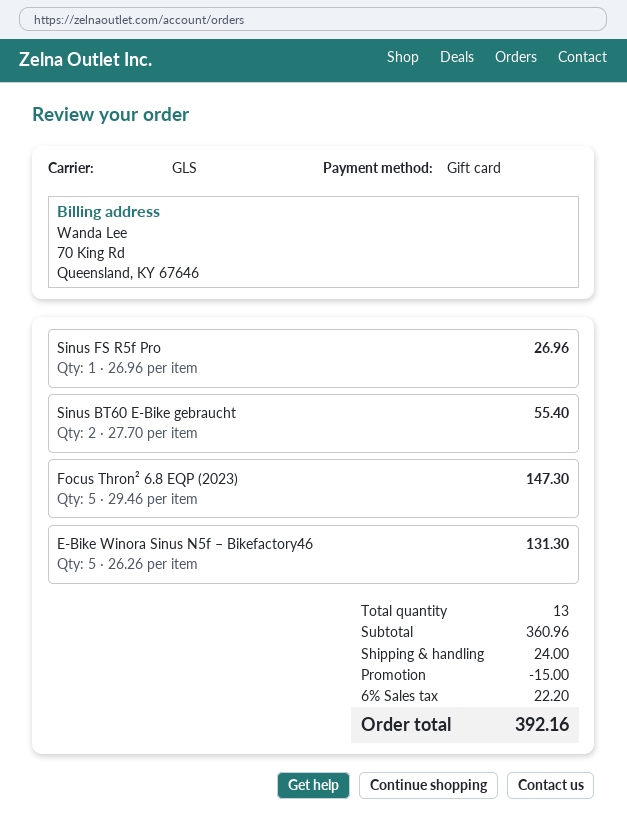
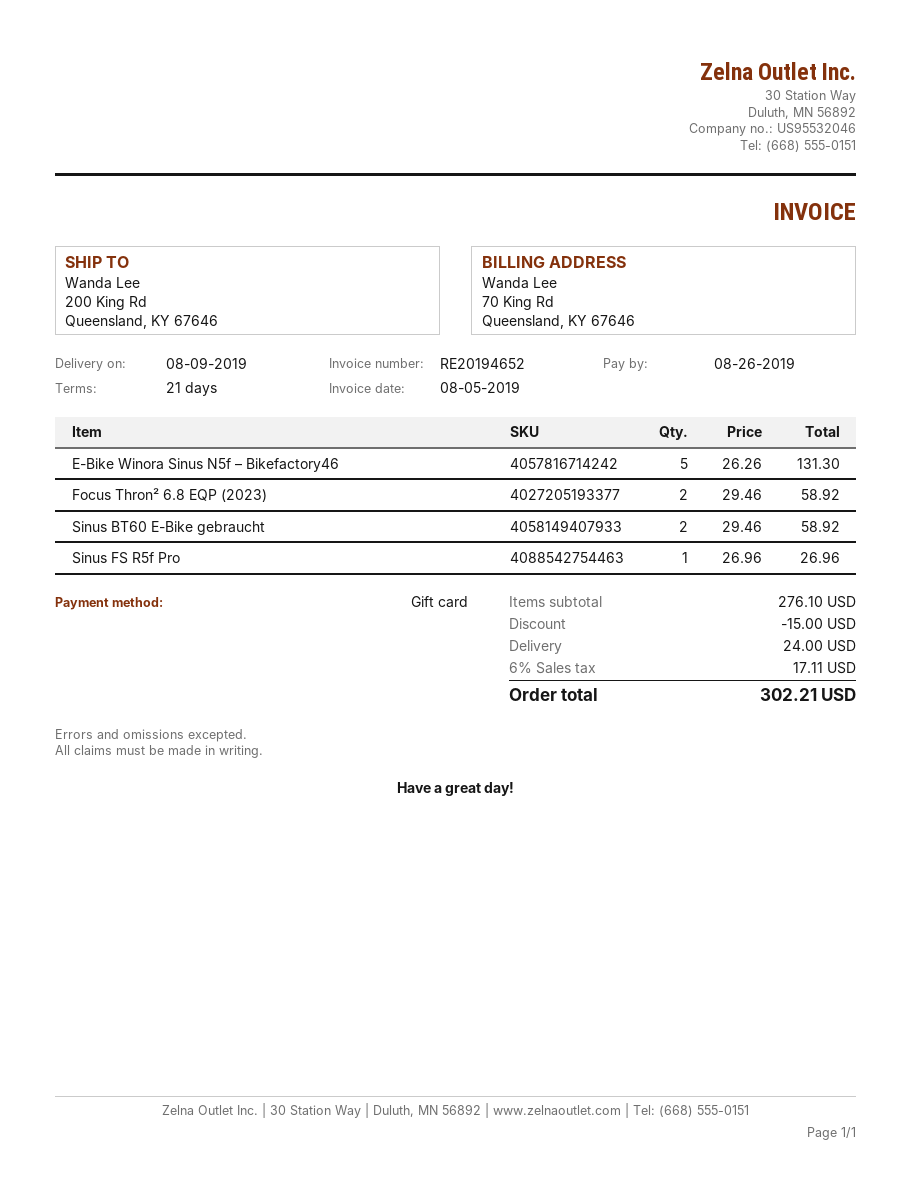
Sinus BT60 E-Bike gebraucht: 2 x 27.70 = 55.40 -> 2 x 29.46 = 58.92
Focus Thron² 6.8 EQP (2023): 5 x 29.46 = 147.30 -> 2 x 29.46 = 58.92
subtotal: 360.96 -> 276.10
tax: 6% = 22.20 -> 6% = 17.11
total: 392.16 -> 302.21

